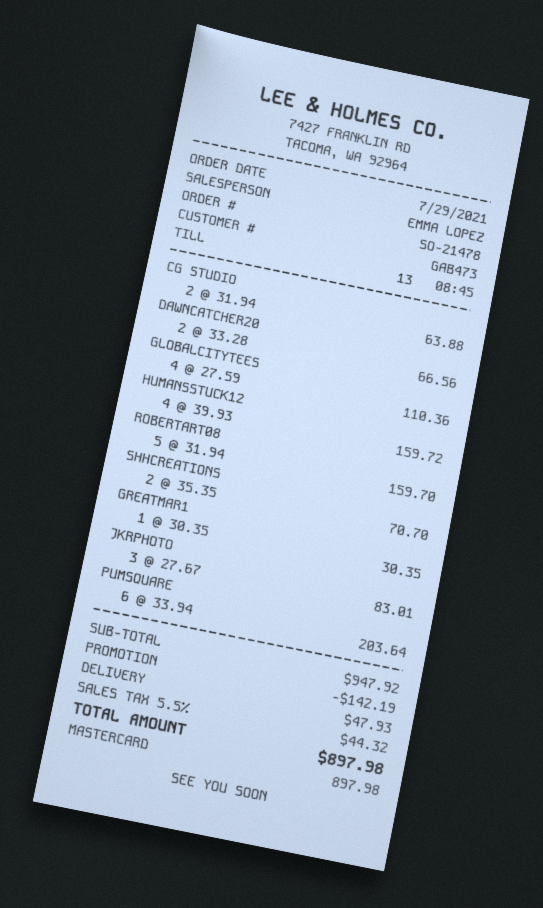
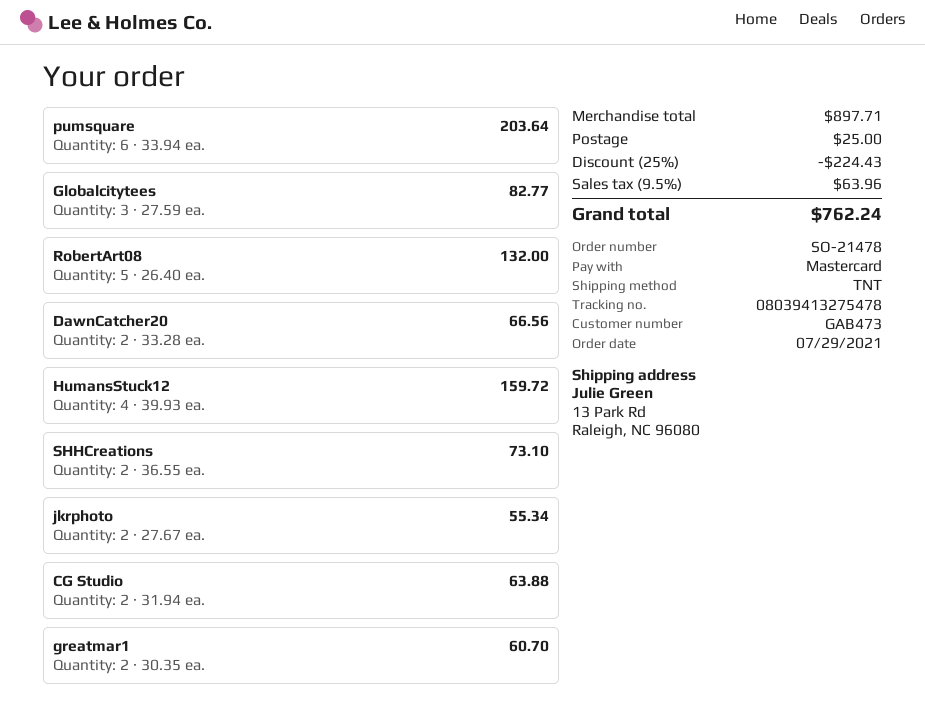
GLOBALCITYTEES: 4 x 27.59 = 110.36 -> 3 x 27.59 = 82.77
ROBERTART08: 5 x 31.94 = 159.70 -> 5 x 26.40 = 132.00
SHHCREATIONS: 2 x 35.35 = 70.70 -> 2 x 36.55 = 73.10
GREATMAR1: 1 x 30.35 = 30.35 -> 2 x 30.35 = 60.70
JKRPHOTO: 3 x 27.67 = 83.01 -> 2 x 27.67 = 55.34
subtotal: 947.92 -> 897.71
discount: 142.19 -> 224.43
shipping: 47.93 -> 25.00
tax: 5.5% = 44.32 -> 9.5% = 63.96
total: 897.98 -> 762.24

